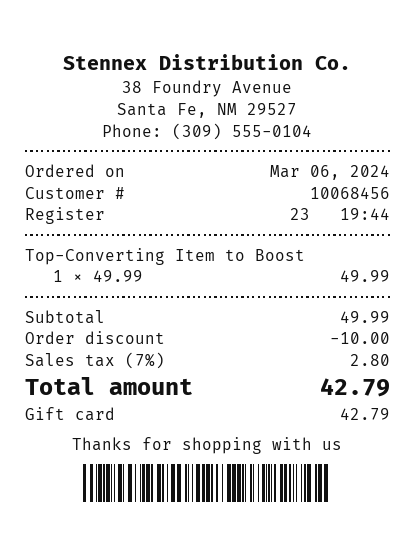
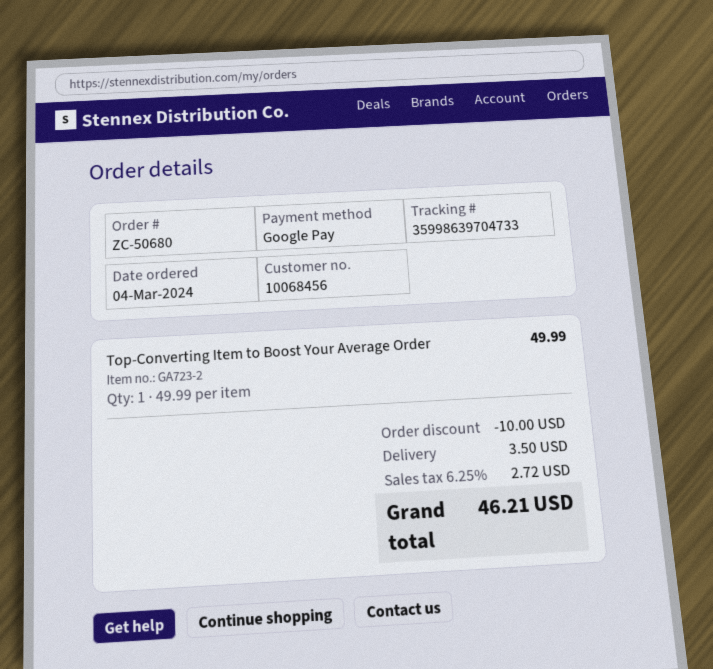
order date: 2024-03-06 -> 2024-03-04
payment method: gift card -> Google Pay
shipping: none -> 3.50
tax: 7% = 2.80 -> 6.25% = 2.72
total: 42.79 -> 46.21

